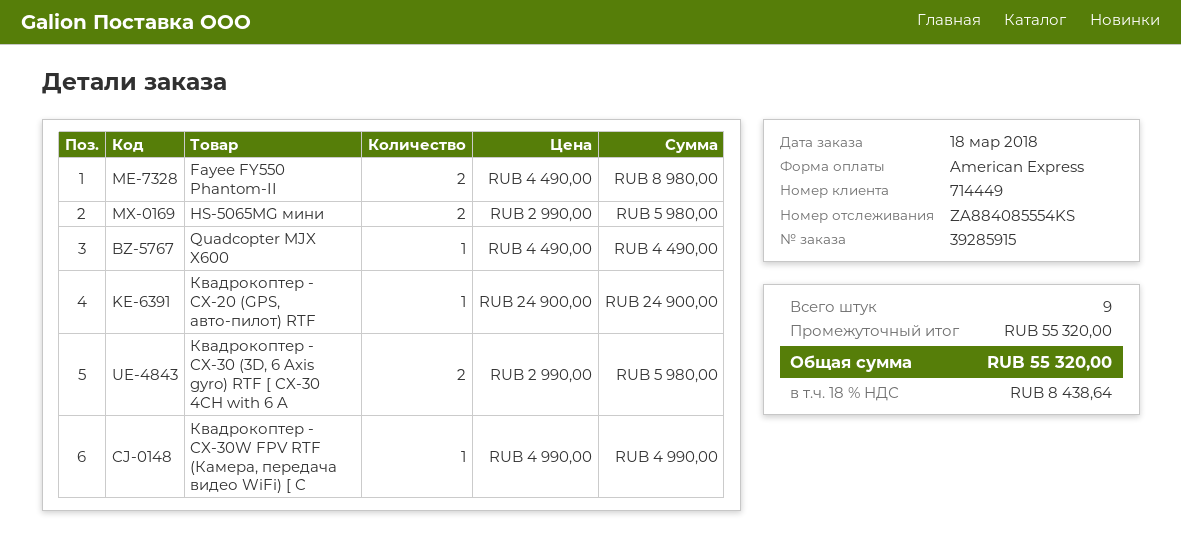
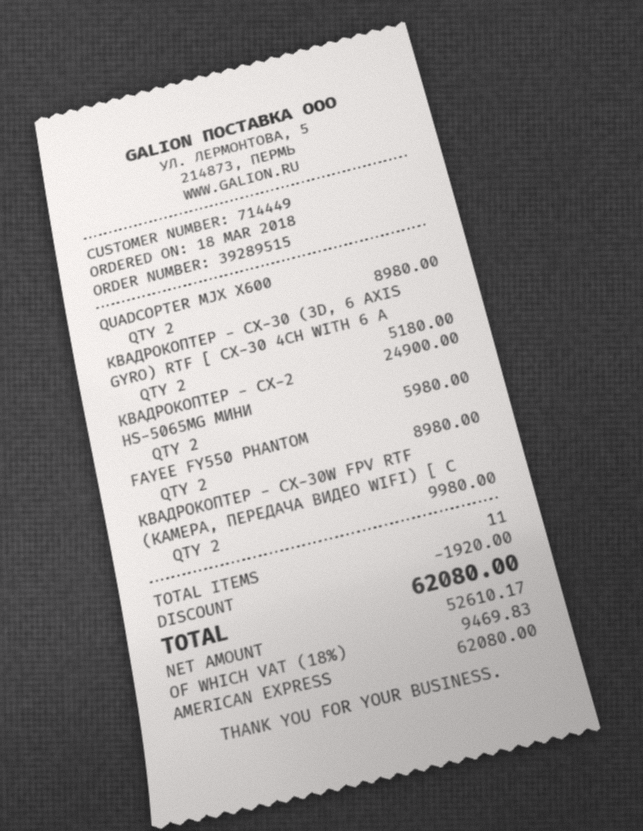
order number: 39285915 -> 39289515
Quadcopter MJX X600: 1 for 4490.00 -> 2 for 8980.00
Квадрокоптер - CX-30 (3D, 6 Axis gyro) RTF [ CX-30 4CH with 6 A: 2 for 5980.00 -> 2 for 5180.00
Квадрокоптер - CX-30W FPV RTF (Камера, передача видео WiFi) [ C: 1 for 4990.00 -> 2 for 9980.00
total quantity: 9 -> 11
discount: none -> 1920.00
tax: 18% = 8438.64 -> 18% = 9469.83
total: 55320.00 -> 62080.00

